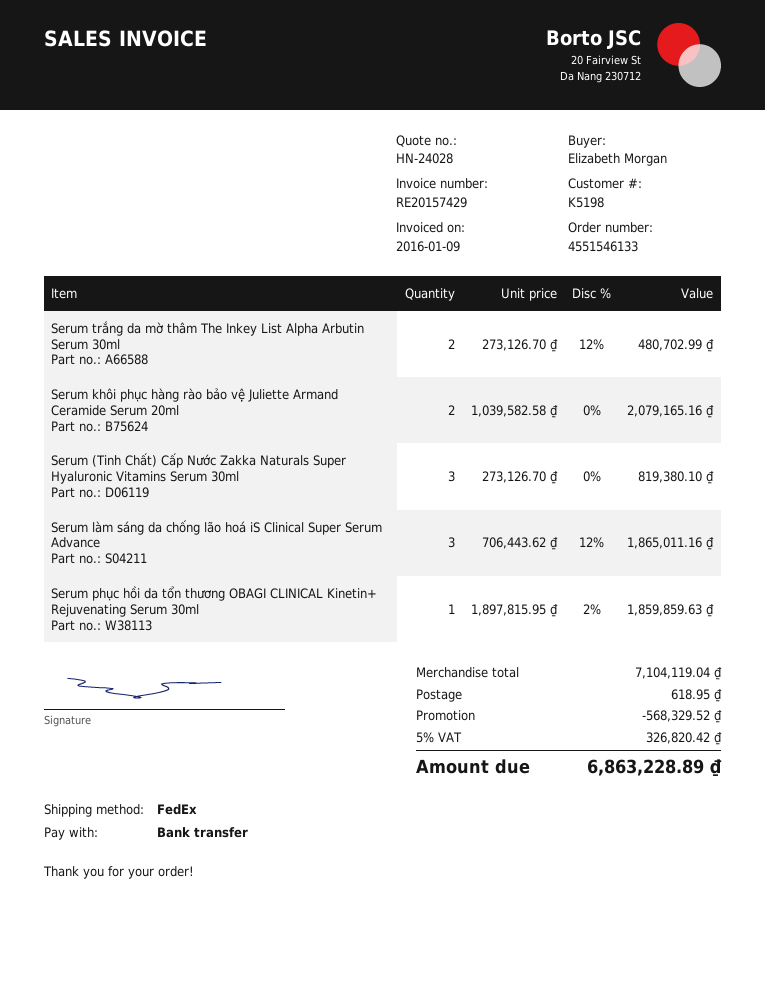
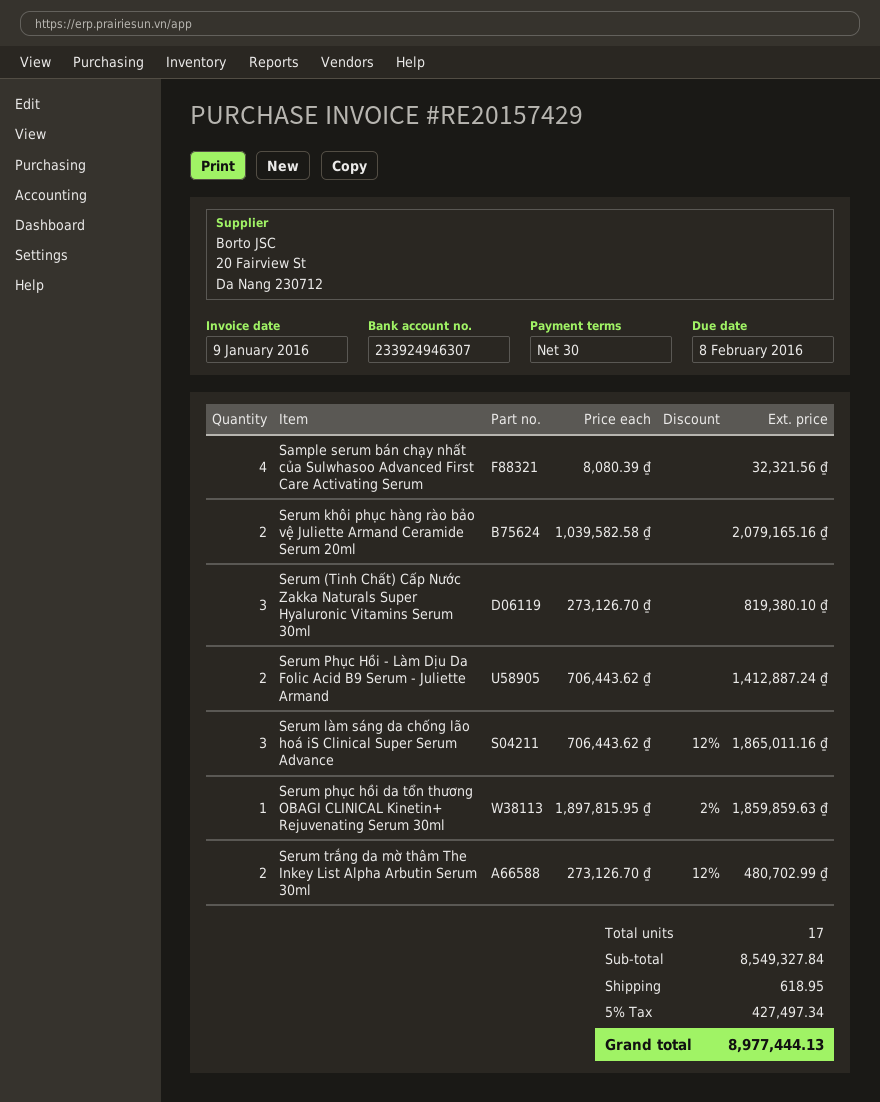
Sample serum bán chạy nhất của Sulwhasoo Advanced First Care Activating Serum: none -> 4 x 8080.39 = 32321.56
Serum Phục Hồi - Làm Dịu Da Folic Acid B9 Serum - Juliette Armand: none -> 2 x 706443.62 = 1412887.24
subtotal: 7104119.04 -> 8549327.84
discount: 568329.52 -> none
tax: 5% = 326820.42 -> 5% = 427497.34
total: 6863228.89 -> 8977444.13

